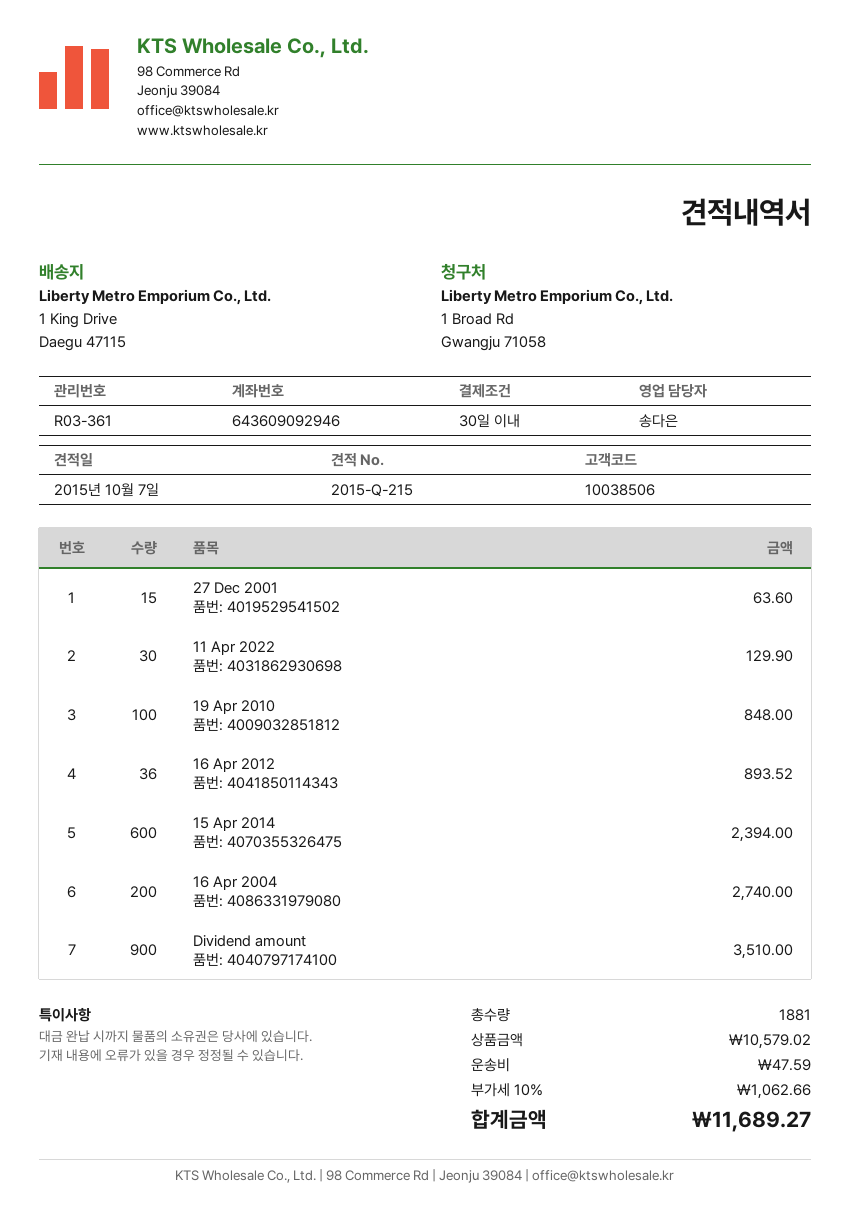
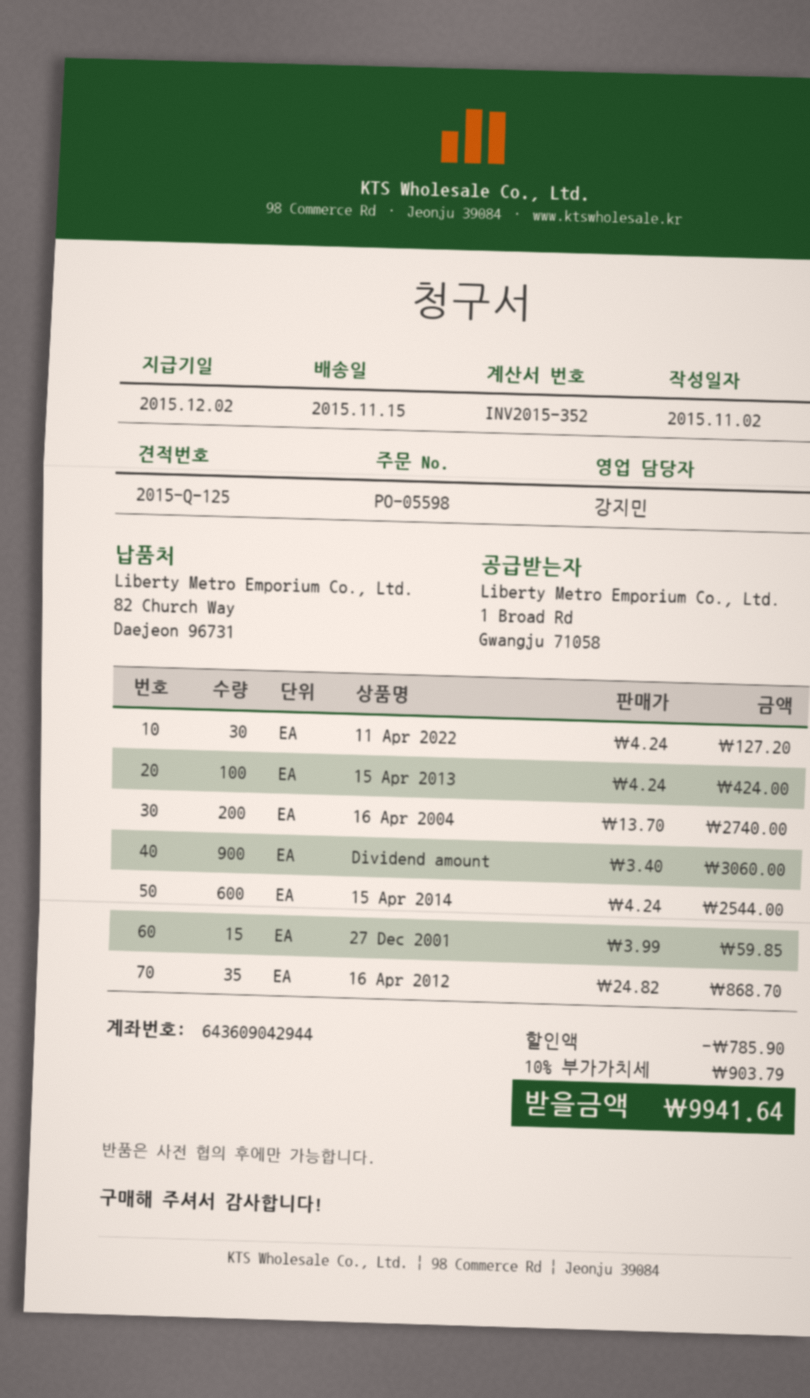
quote number: 2015-Q-215 -> 2015-Q-125
sales rep: 송다은 -> 강지민
bank account: 643609092946 -> 643609042944
ship to: 1 King Drive, Daegu 47115 -> 82 Church Way, Daejeon 96731
27 Dec 2001: 15 for 63.60 -> 15 for 59.85
11 Apr 2022: 30 for 129.90 -> 30 for 127.20
19 Apr 2010: 100 for 848.00 -> none
16 Apr 2012: 36 for 893.52 -> 35 for 868.70
15 Apr 2014: 600 for 2394.00 -> 600 for 2544.00
Dividend amount: 900 for 3510.00 -> 900 for 3060.00
15 Apr 2013: none -> 100 for 424.00
discount: none -> 785.90
shipping: 47.59 -> none
tax: 10% = 1062.66 -> 10% = 903.79
total: 11689.27 -> 9941.64

